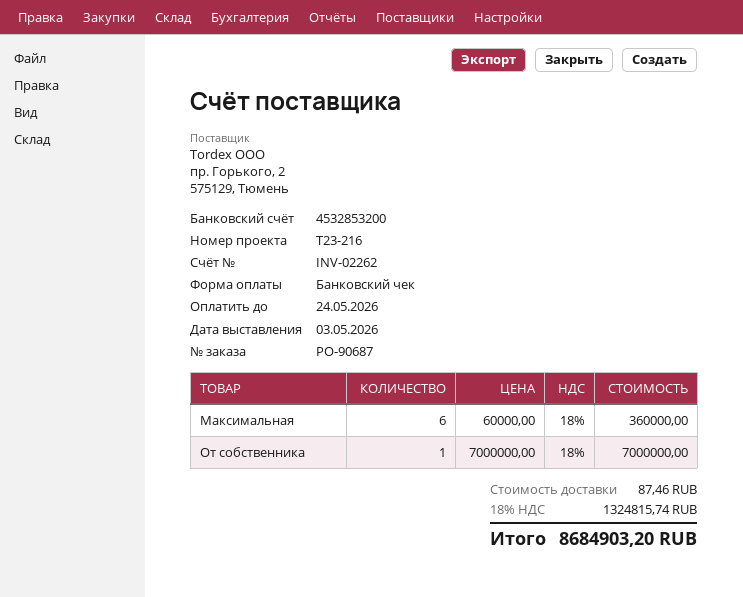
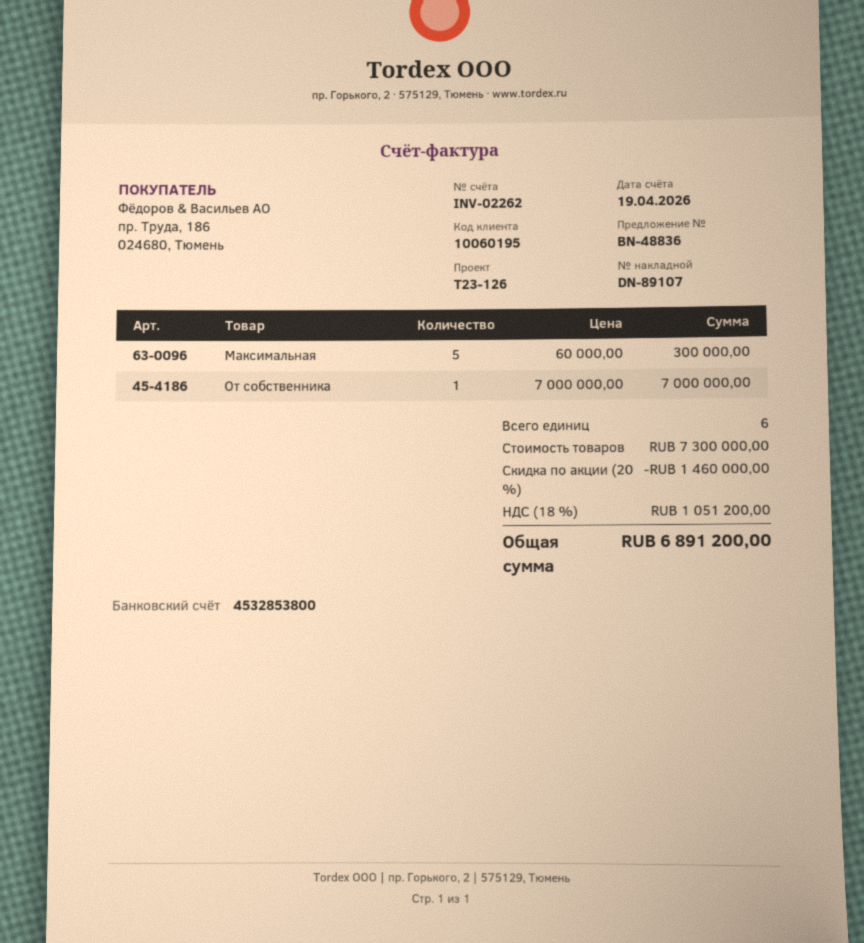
invoice date: 2026-05-03 -> 2026-04-19
reference: T23-216 -> T23-126
bank account: 4532853200 -> 4532853800
Максимальная: 6 x 60000.00 = 360000.00 -> 5 x 60000.00 = 300000.00
discount: none -> 20% = 1460000.00
shipping: 87.46 -> none
tax: 18% = 1324815.74 -> 18% = 1051200.00
total: 8684903.20 -> 6891200.00

